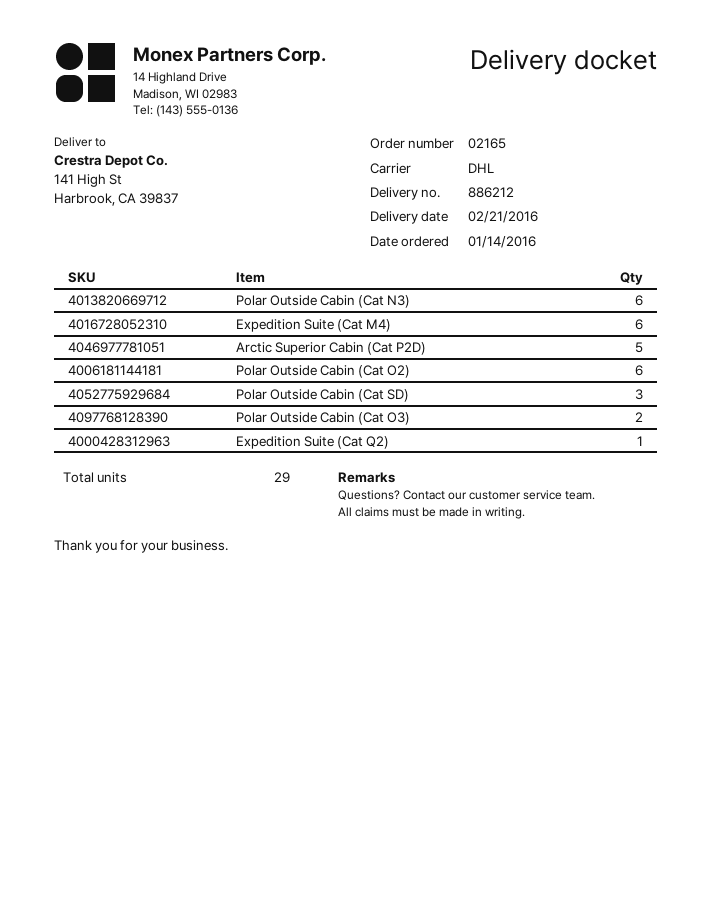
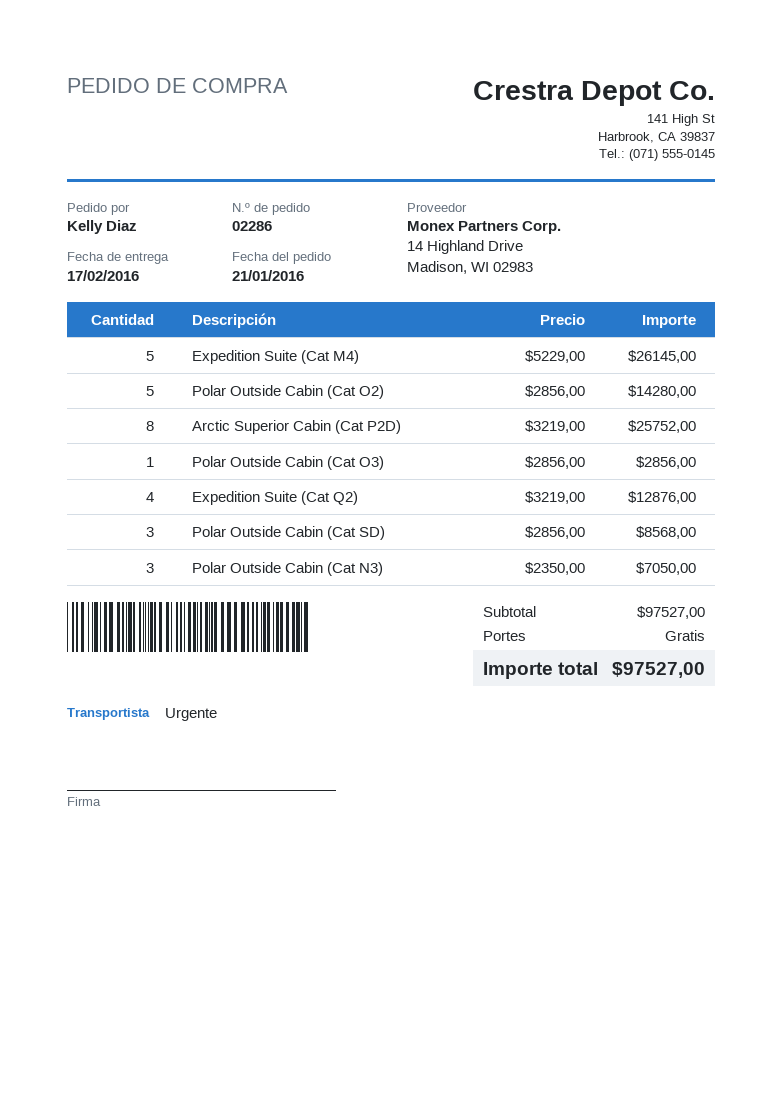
order number: 02165 -> 02286
order date: 2016-01-14 -> 2016-01-21
delivery date: 2016-02-21 -> 2016-02-17
shipping method: DHL -> express
Polar Outside Cabin (Cat N3): 6 -> 3
Expedition Suite (Cat M4): 6 -> 5
Arctic Superior Cabin (Cat P2D): 5 -> 8
Polar Outside Cabin (Cat O2): 6 -> 5
Polar Outside Cabin (Cat O3): 2 -> 1
Expedition Suite (Cat Q2): 1 -> 4

